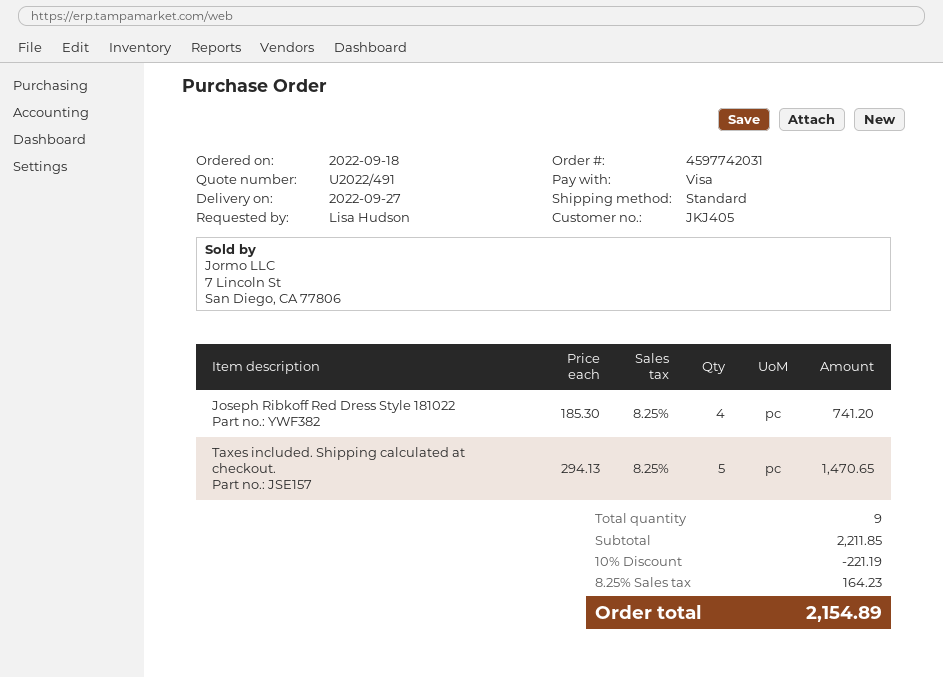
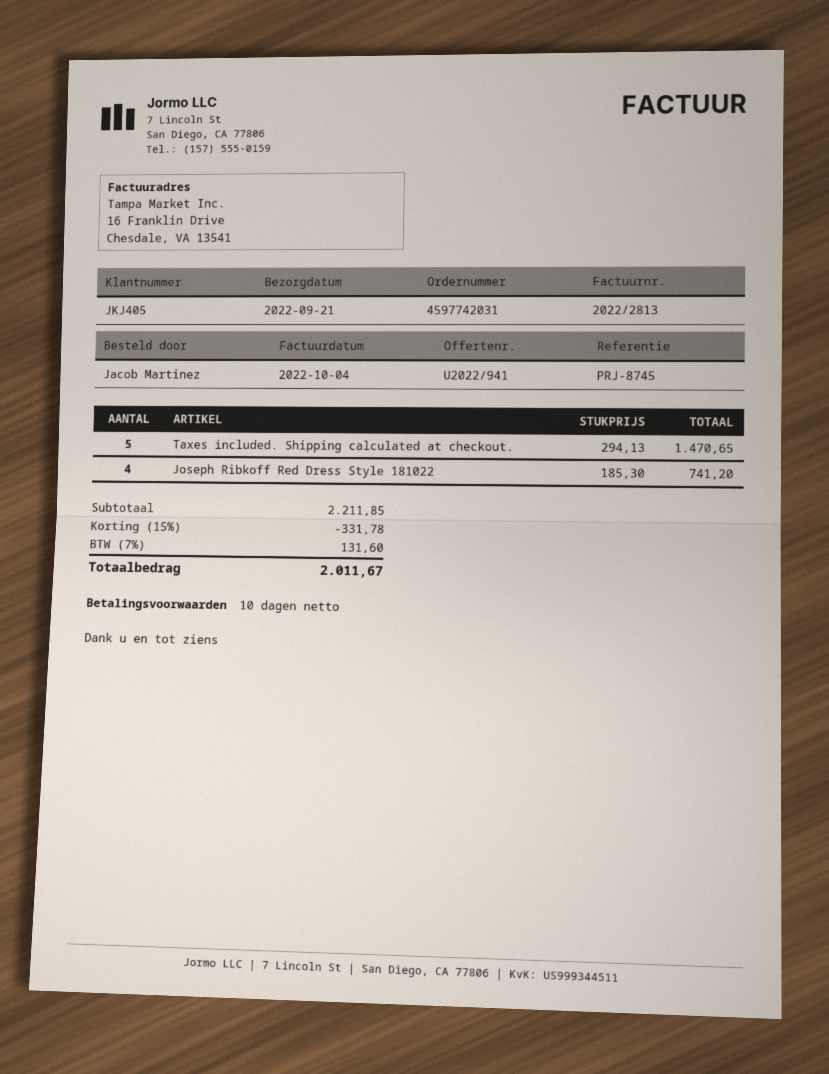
quote number: U2022/491 -> U2022/941
delivery date: 2022-09-27 -> 2022-09-21
ordered by: Lisa Hudson -> Jacob Martinez
discount: 10% = 221.19 -> 15% = 331.78
tax: 8.25% = 164.23 -> 7% = 131.60
total: 2154.89 -> 2011.67

